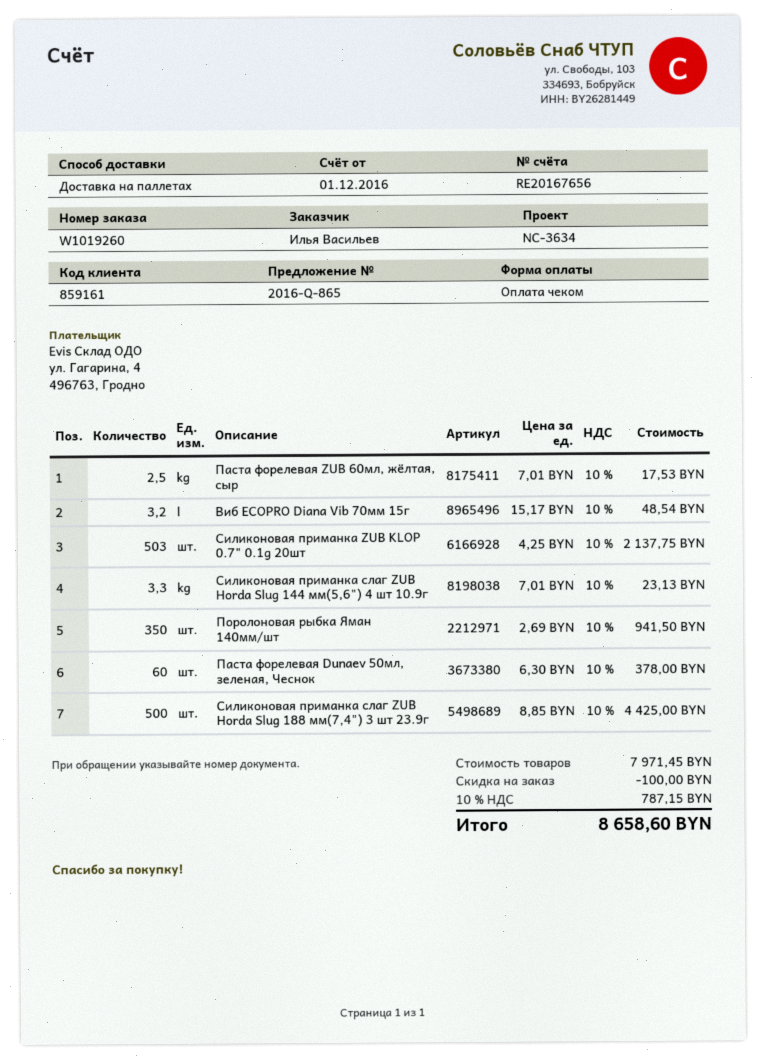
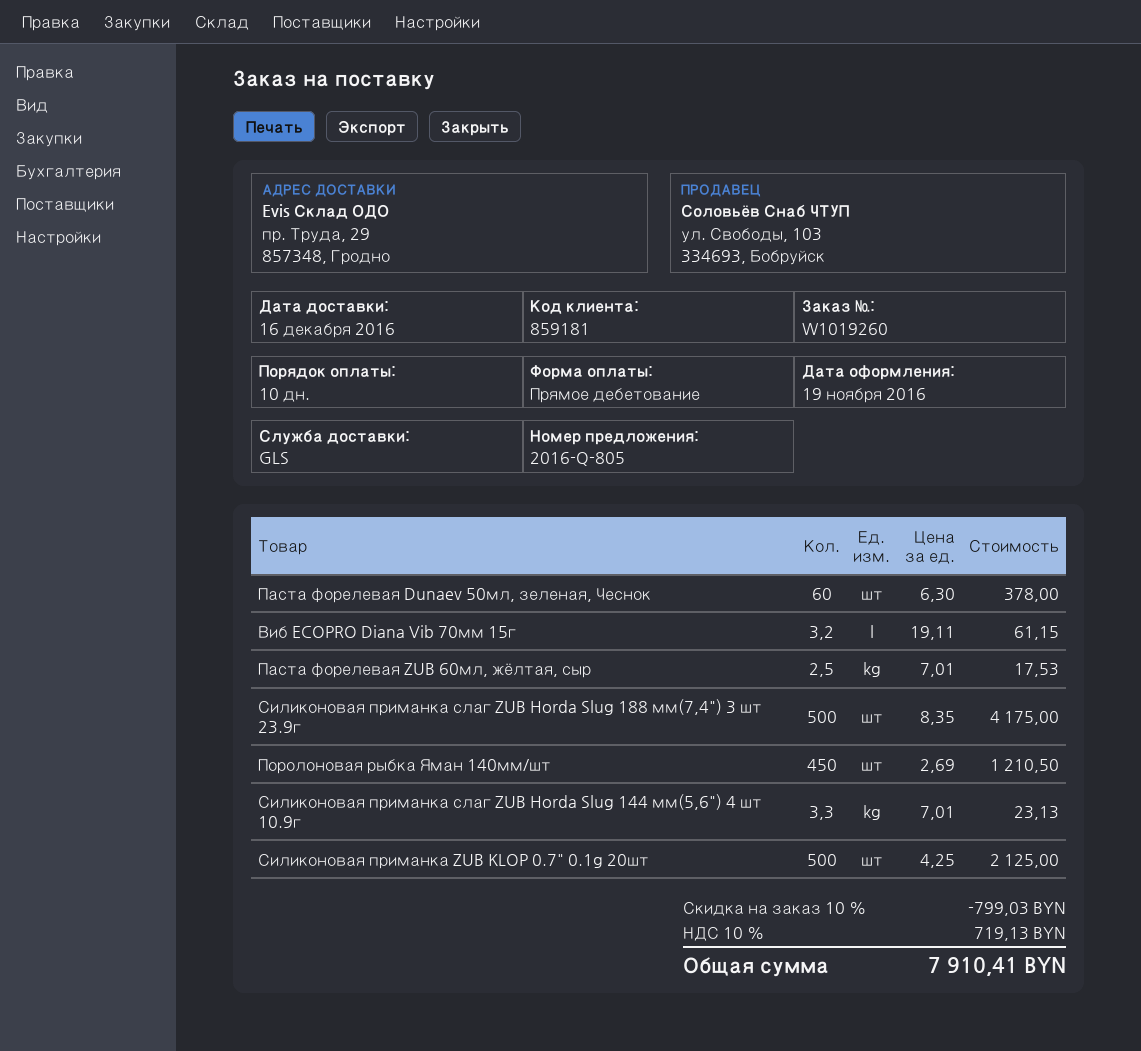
quote number: 2016-Q-865 -> 2016-Q-805
customer number: 859161 -> 859181
payment method: cheque -> direct debit
shipping method: pallet freight -> GLS
Виб ECOPRO Diana Vib 70мм 15г: 3.2 x 15.17 = 48.54 -> 3.2 x 19.11 = 61.15
Силиконовая приманка ZUB KLOP 0.7" 0.1g 20шт: 503 x 4.25 = 2137.75 -> 500 x 4.25 = 2125.00
Поролоновая рыбка Яман 140мм/шт: 350 x 2.69 = 941.50 -> 450 x 2.69 = 1210.50
Силиконовая приманка слаг ZUB Horda Slug 188 мм(7,4") 3 шт 23.9г: 500 x 8.85 = 4425.00 -> 500 x 8.35 = 4175.00
discount: 100.00 -> 799.03
tax: 10% = 787.15 -> 10% = 719.13
total: 8658.60 -> 7910.41

